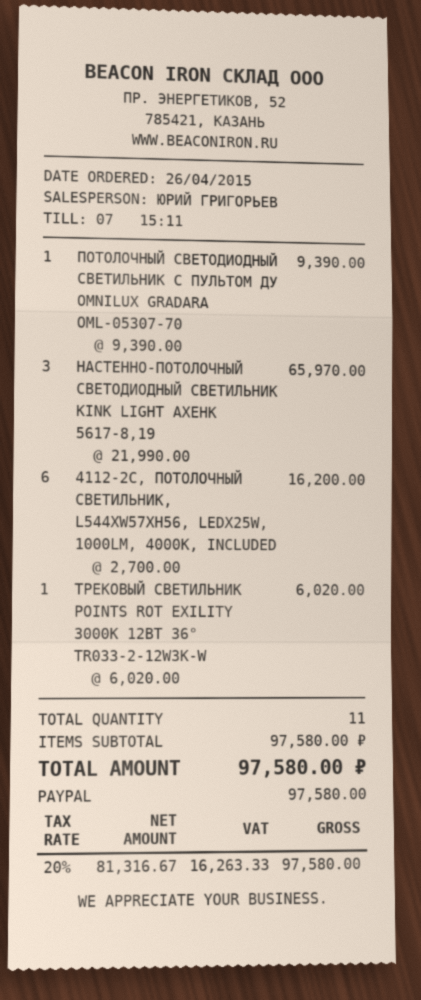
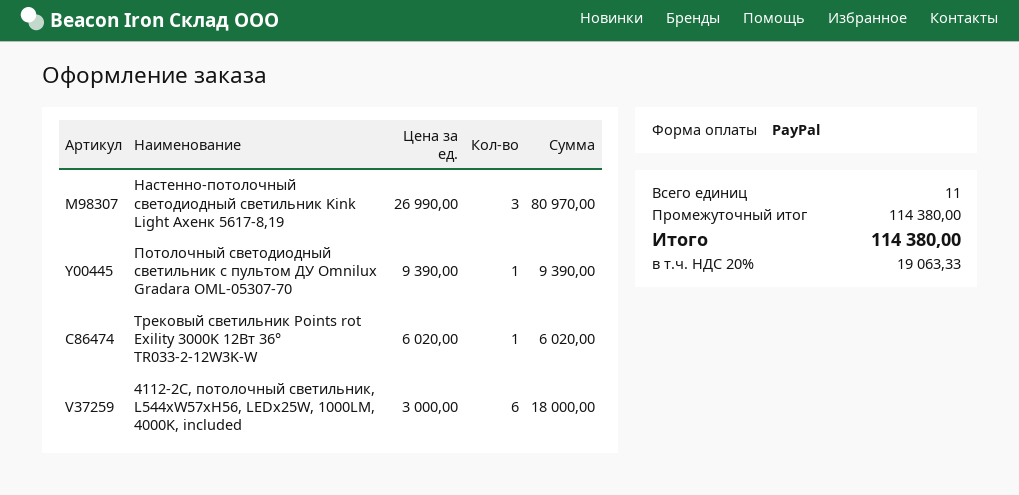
НАСТЕННО-ПОТОЛОЧНЫЙ СВЕТОДИОДНЫЙ СВЕТИЛЬНИК KINK LIGHT АХЕНК 5617-8,19: 3 x 21990.00 = 65970.00 -> 3 x 26990.00 = 80970.00
4112-2C, ПОТОЛОЧНЫЙ СВЕТИЛЬНИК, L544XW57XH56, LEDX25W, 1000LM, 4000K, INCLUDED: 6 x 2700.00 = 16200.00 -> 6 x 3000.00 = 18000.00
subtotal: 97580.00 -> 114380.00
tax: 20% = 16263.33 -> 20% = 19063.33
total: 97580.00 -> 114380.00

